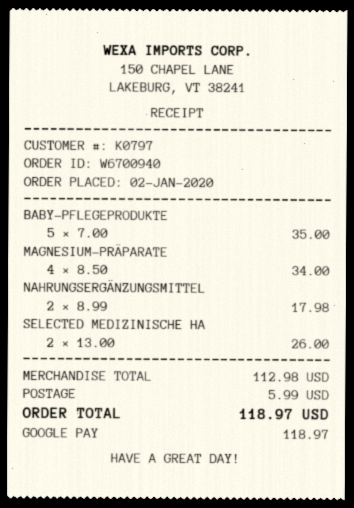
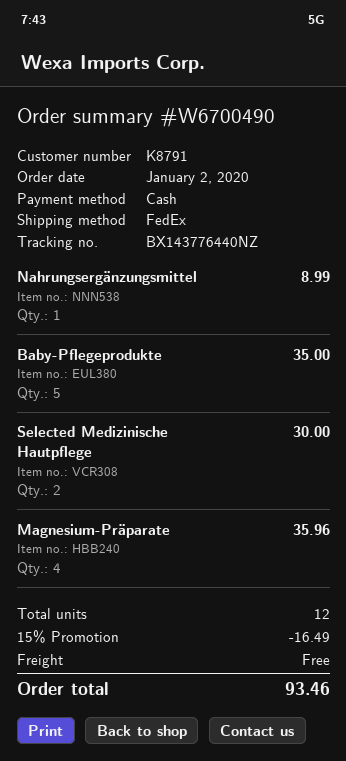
order number: W6700940 -> W6700490
customer number: K0797 -> K8791
payment method: Google Pay -> cash
MAGNESIUM-PRÄPARATE: 4 for 34.00 -> 4 for 35.96
NAHRUNGSERGÄNZUNGSMITTEL: 2 for 17.98 -> 1 for 8.99
SELECTED MEDIZINISCHE HA: 2 for 26.00 -> 2 for 30.00
discount: none -> 15% = 16.49
shipping: 5.99 -> 0.00
total: 118.97 -> 93.46

